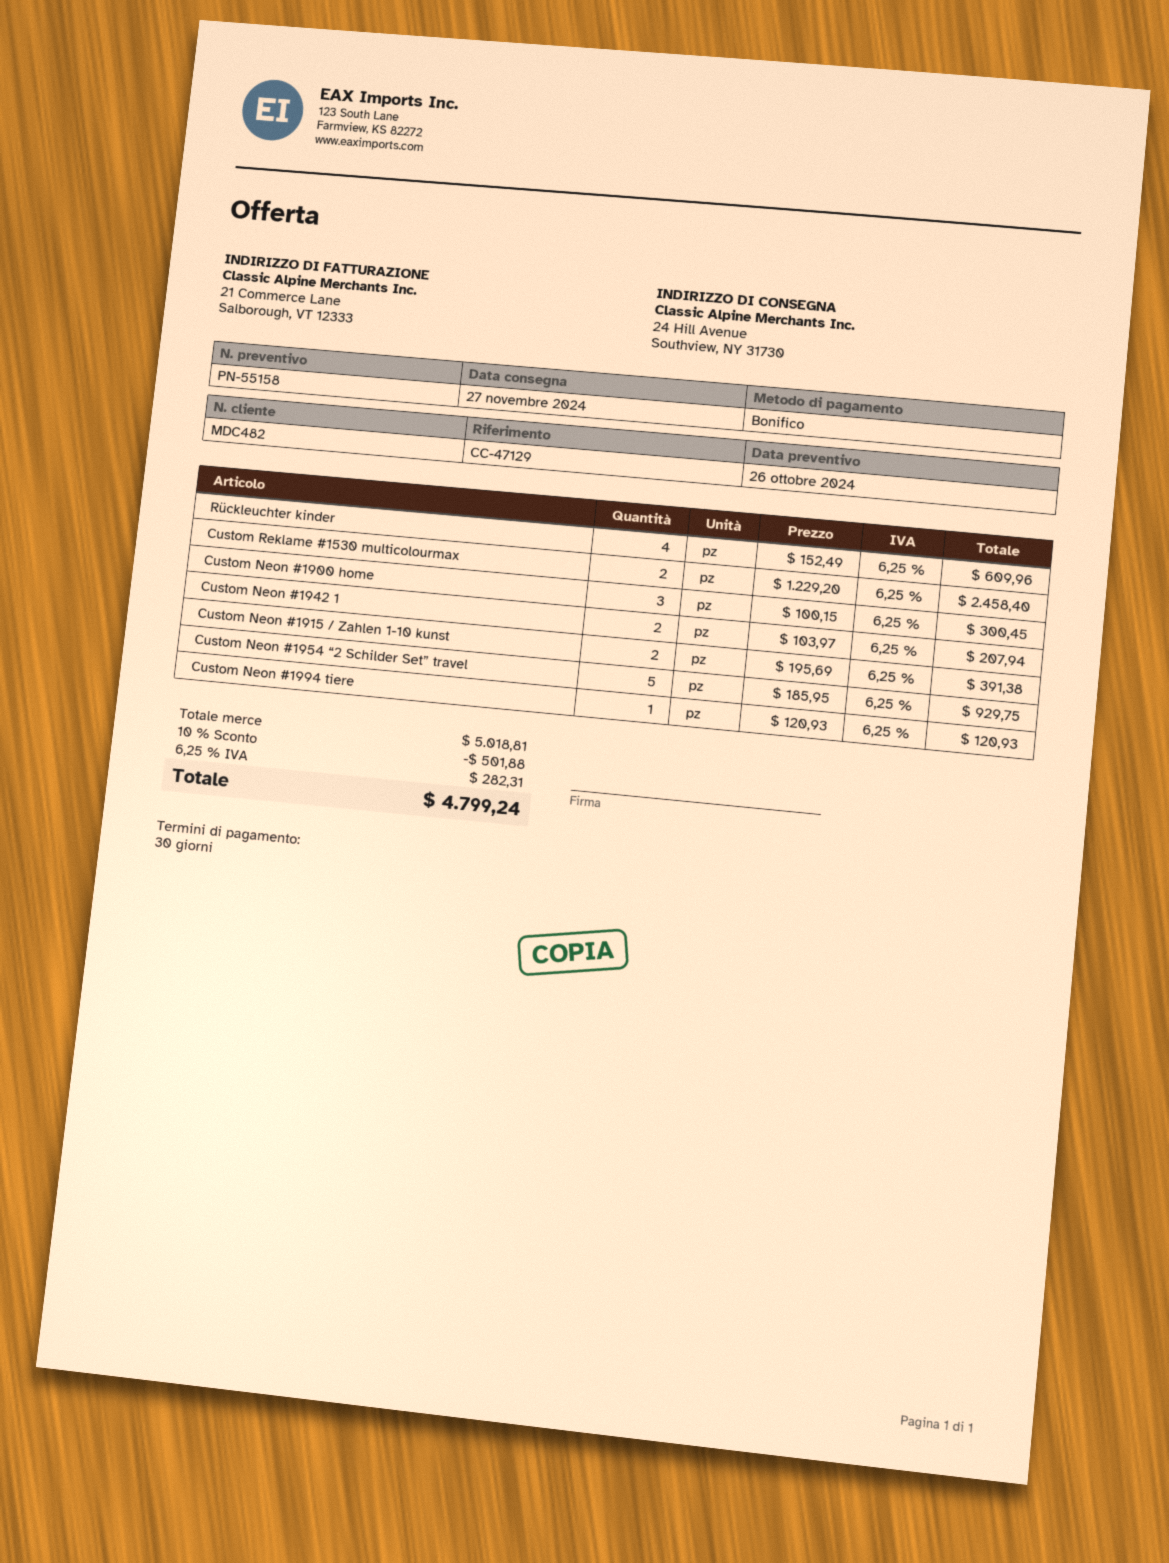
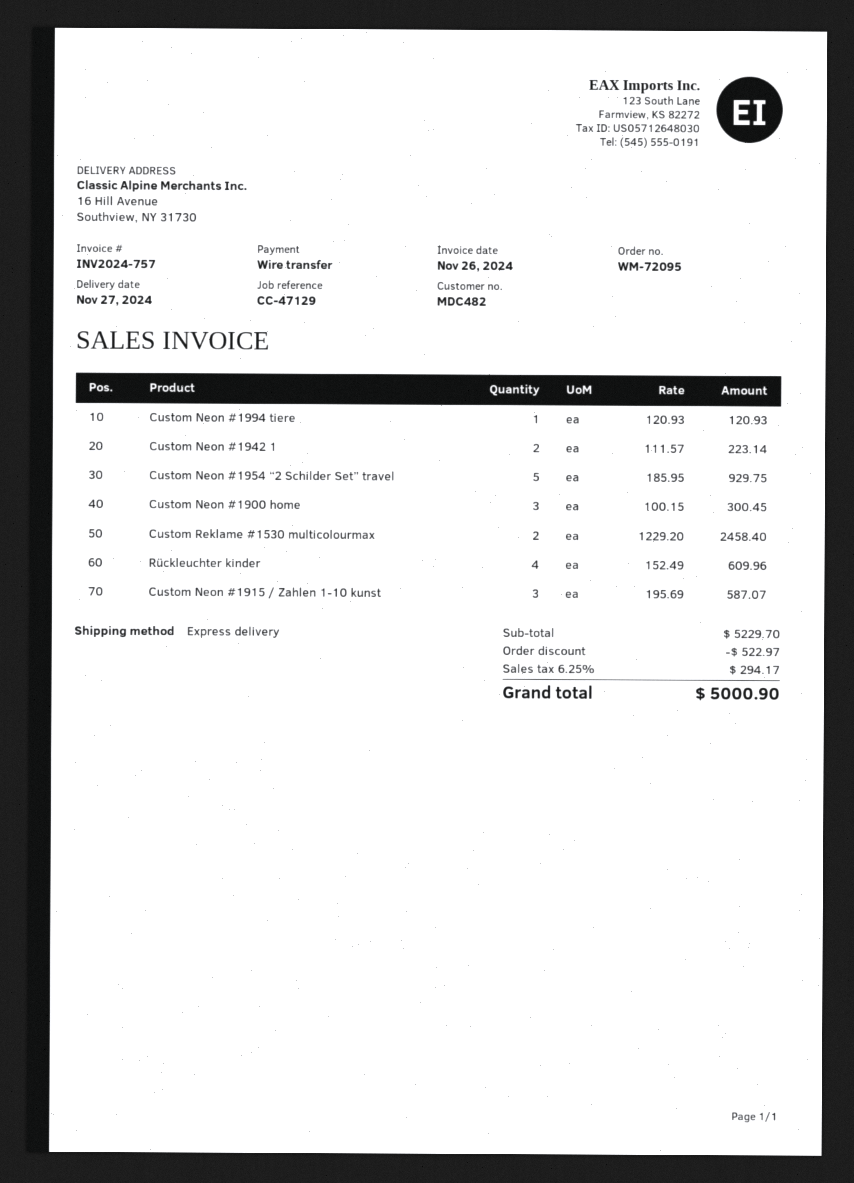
ship to: 24 Hill Avenue, Southview, NY 31730 -> 16 Hill Avenue, Southview, NY 31730
Custom Neon #1942 1: 2 x 103.97 = 207.94 -> 2 x 111.57 = 223.14
Custom Neon #1915 / Zahlen 1-10 kunst: 2 x 195.69 = 391.38 -> 3 x 195.69 = 587.07
subtotal: 5018.81 -> 5229.70
discount: 501.88 -> 522.97
tax: 6.25% = 282.31 -> 6.25% = 294.17
total: 4799.24 -> 5000.90

